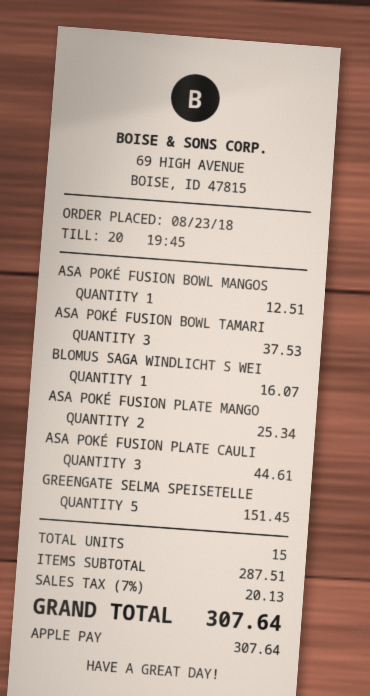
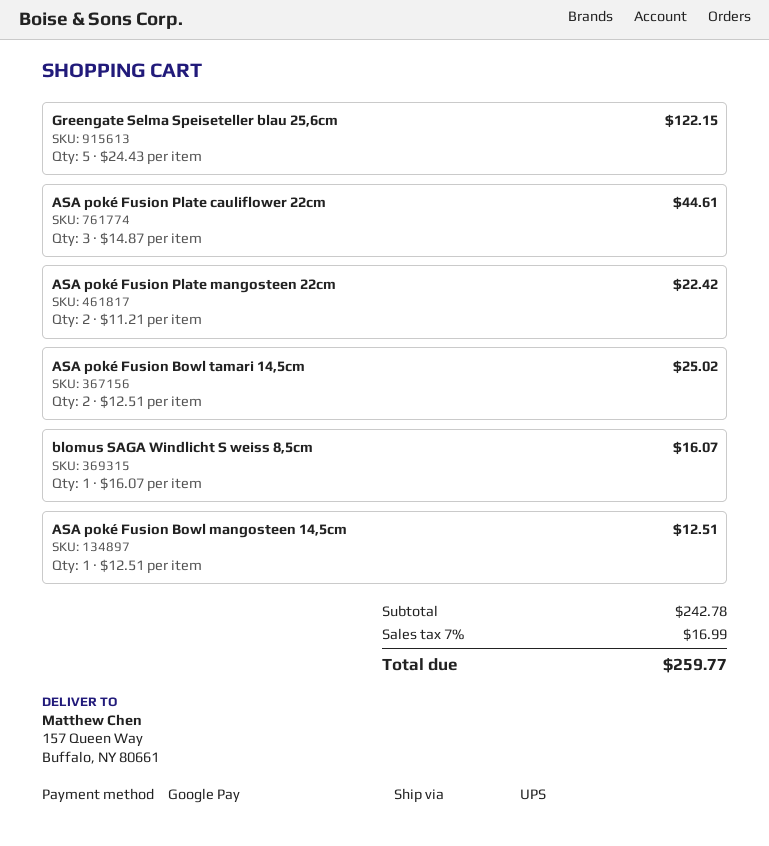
payment method: Apple Pay -> Google Pay
ASA POKÉ FUSION BOWL TAMARI: 3 for 37.53 -> 2 for 25.02
ASA POKÉ FUSION PLATE MANGO: 2 for 25.34 -> 2 for 22.42
GREENGATE SELMA SPEISETELLE: 5 for 151.45 -> 5 for 122.15
subtotal: 287.51 -> 242.78
tax: 7% = 20.13 -> 7% = 16.99
total: 307.64 -> 259.77

